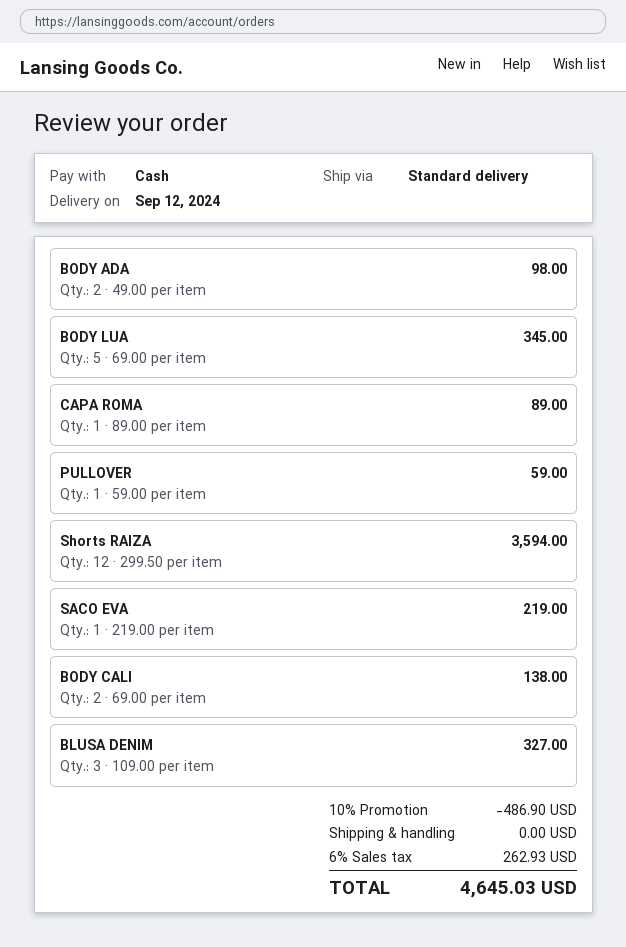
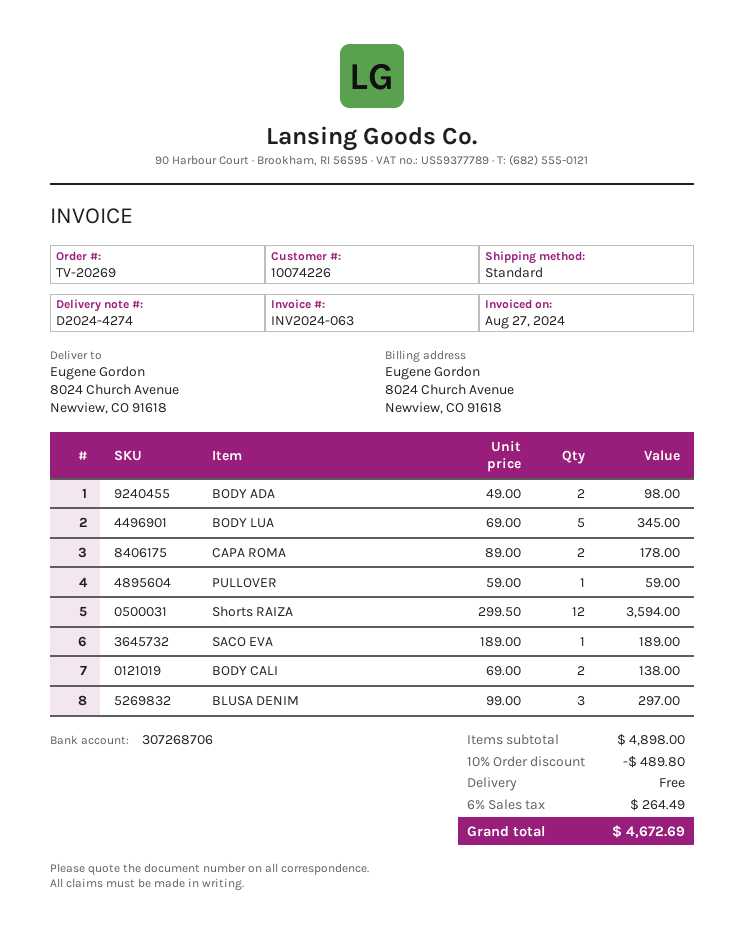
CAPA ROMA: 1 x 89.00 = 89.00 -> 2 x 89.00 = 178.00
SACO EVA: 1 x 219.00 = 219.00 -> 1 x 189.00 = 189.00
BLUSA DENIM: 3 x 109.00 = 327.00 -> 3 x 99.00 = 297.00
discount: 10% = 486.90 -> 10% = 489.80
tax: 6% = 262.93 -> 6% = 264.49
total: 4645.03 -> 4672.69

